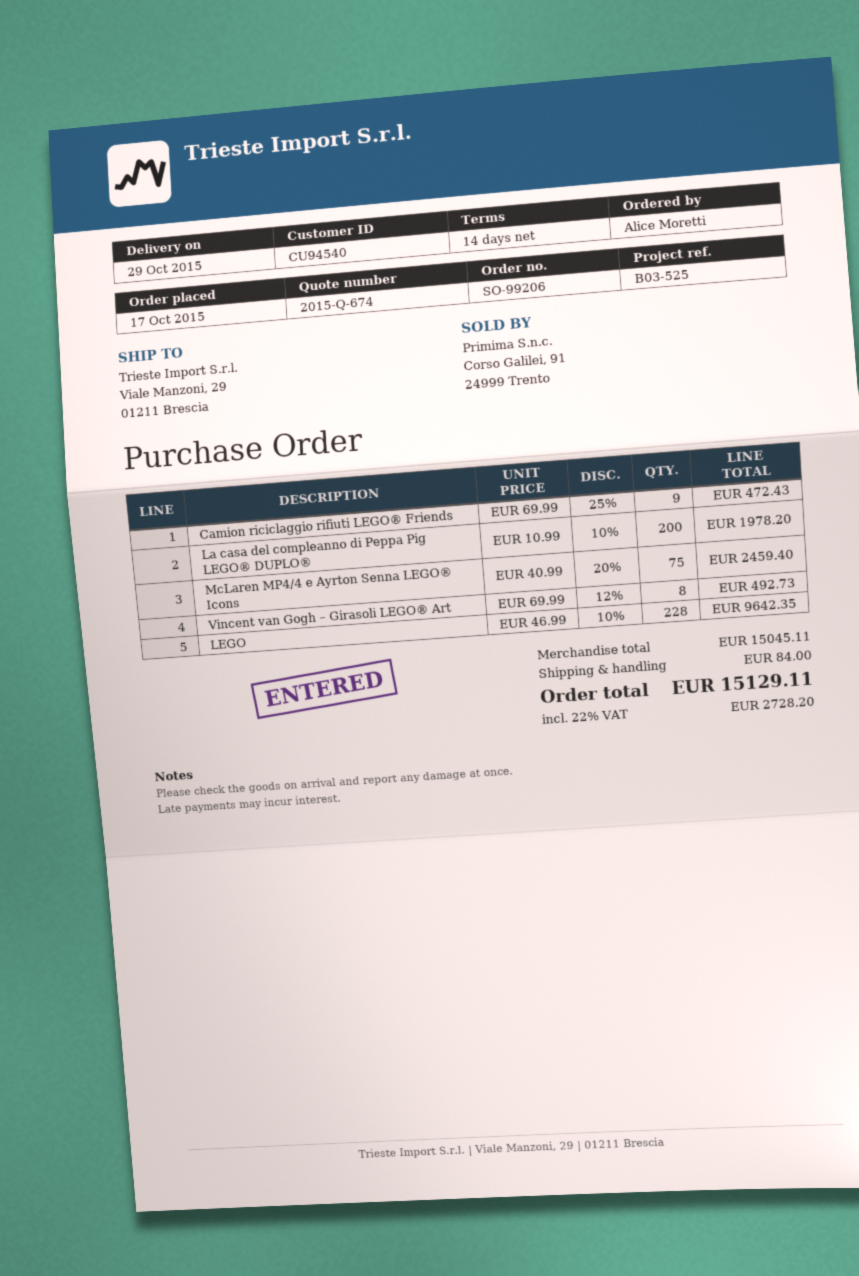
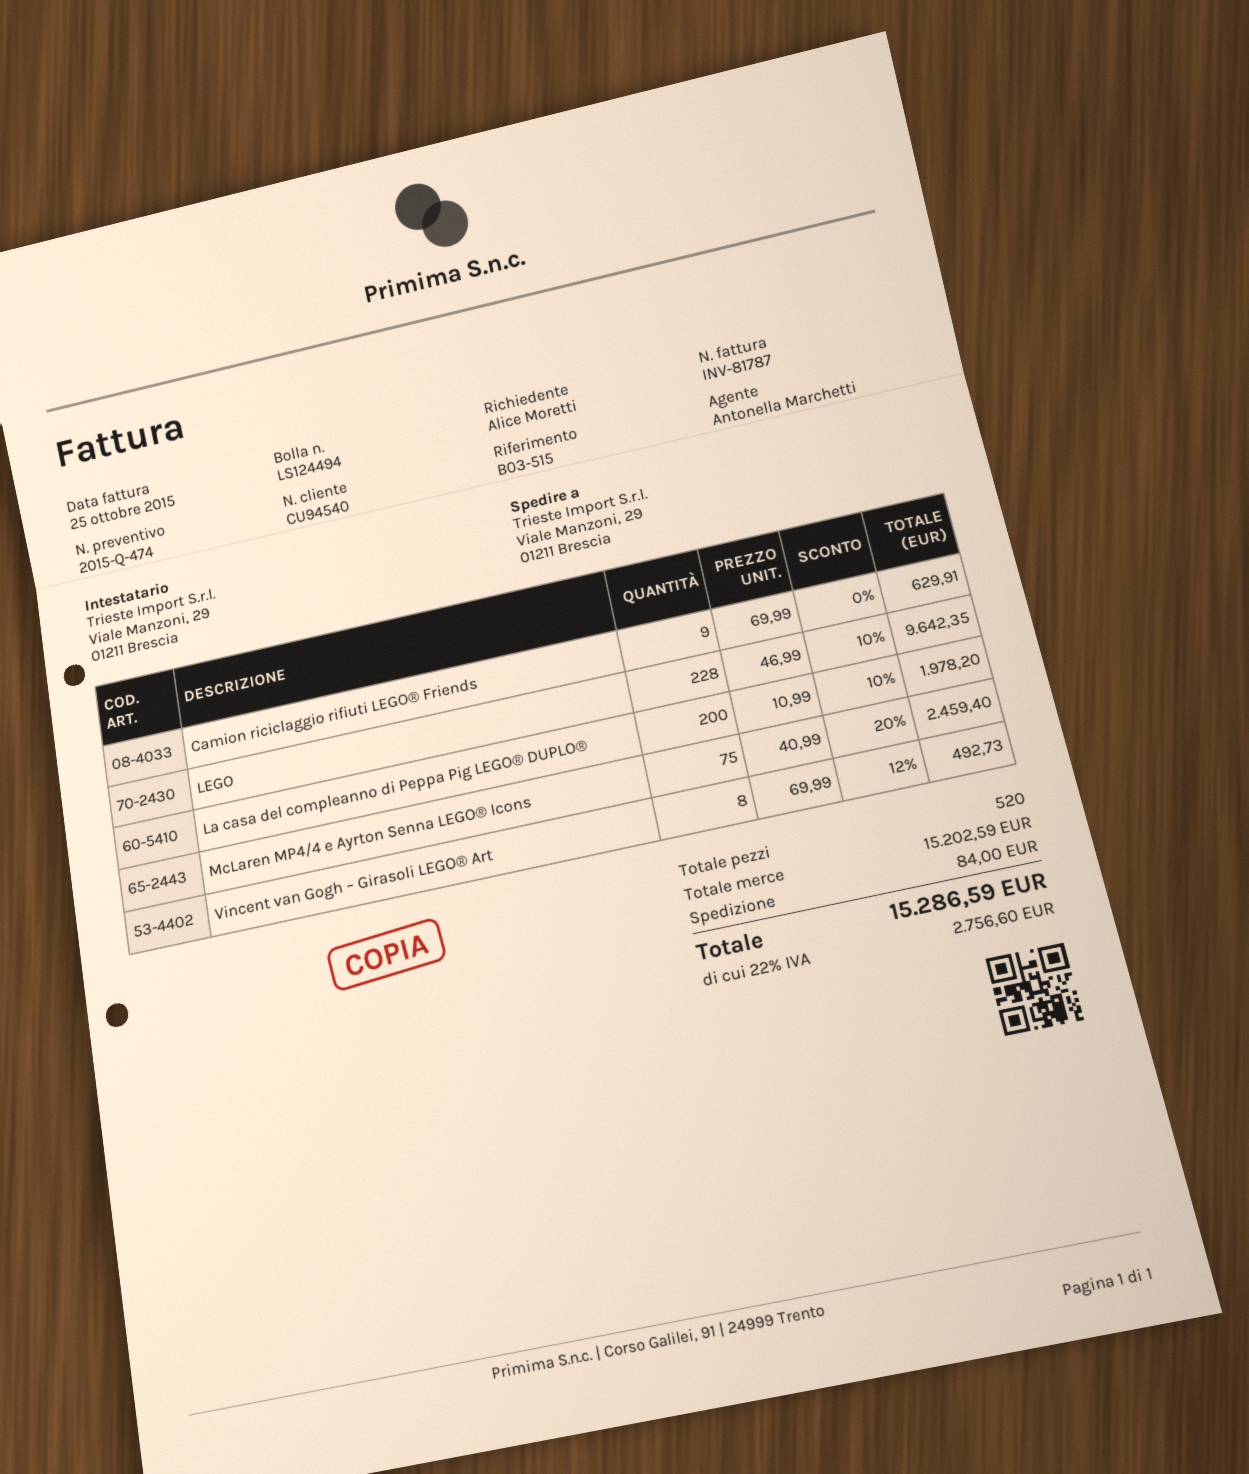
quote number: 2015-Q-674 -> 2015-Q-474
reference: B03-525 -> B03-515
Camion riciclaggio rifiuti LEGO® Friends: 9 x 69.99 - 25% = 472.43 -> 9 x 69.99 = 629.91
subtotal: 15045.11 -> 15202.59
tax: 22% = 2728.20 -> 22% = 2756.60
total: 15129.11 -> 15286.59

